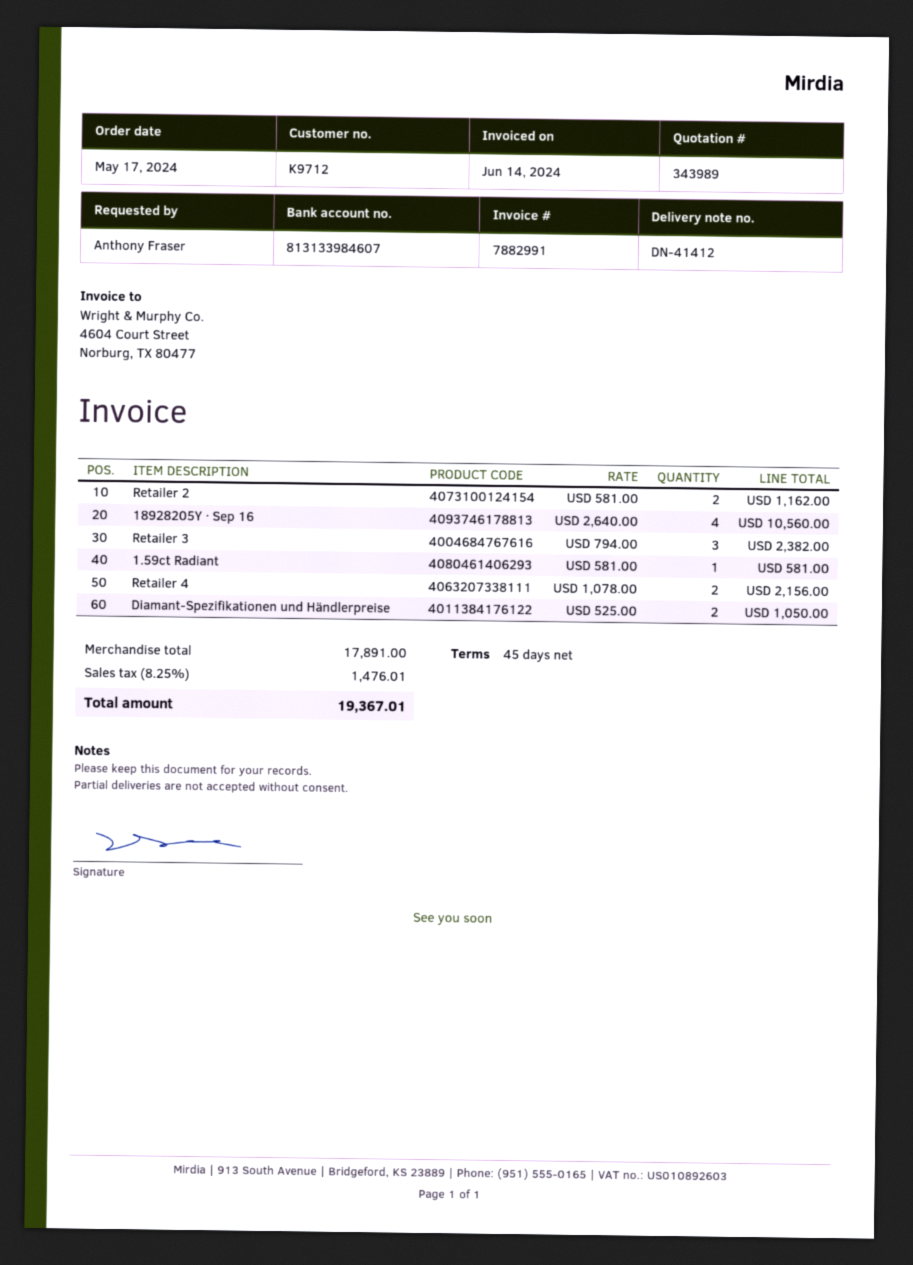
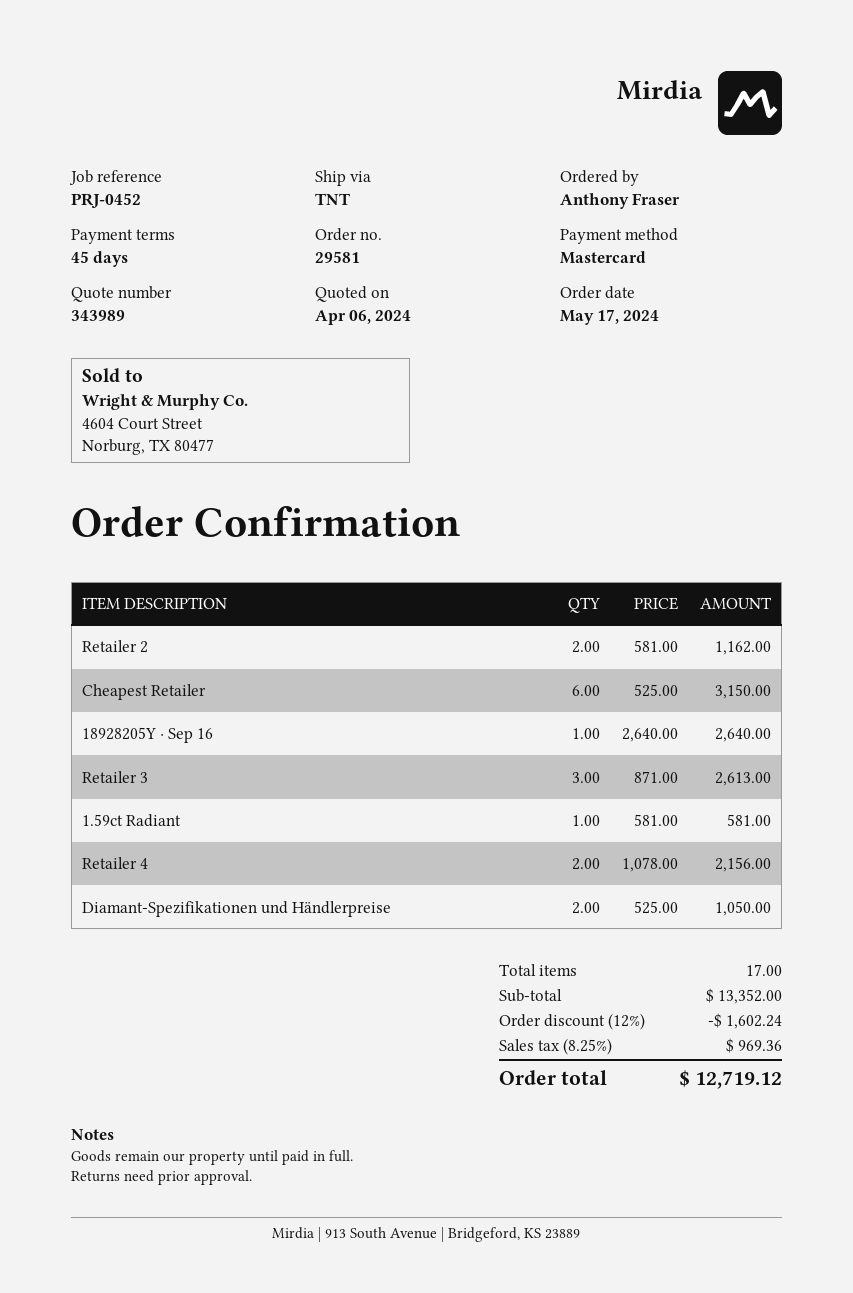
18928205Y · Sep 16: 4 x 2640.00 = 10560.00 -> 1 x 2640.00 = 2640.00
Retailer 3: 3 x 794.00 = 2382.00 -> 3 x 871.00 = 2613.00
Cheapest Retailer: none -> 6 x 525.00 = 3150.00
subtotal: 17891.00 -> 13352.00
discount: none -> 12% = 1602.24
tax: 8.25% = 1476.01 -> 8.25% = 969.36
total: 19367.01 -> 12719.12

